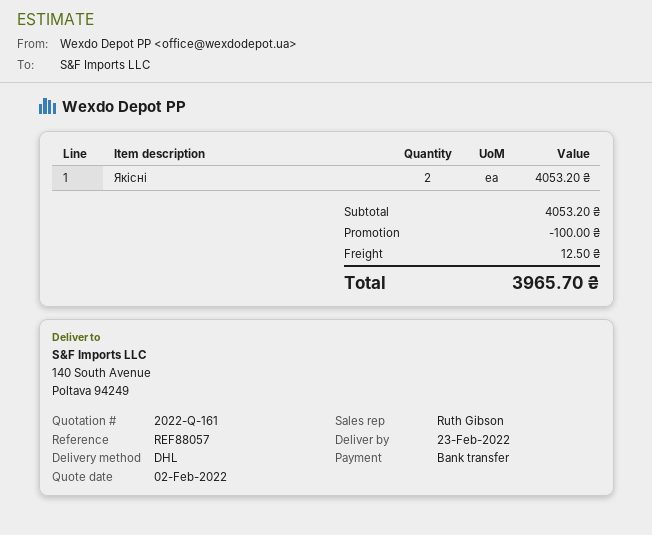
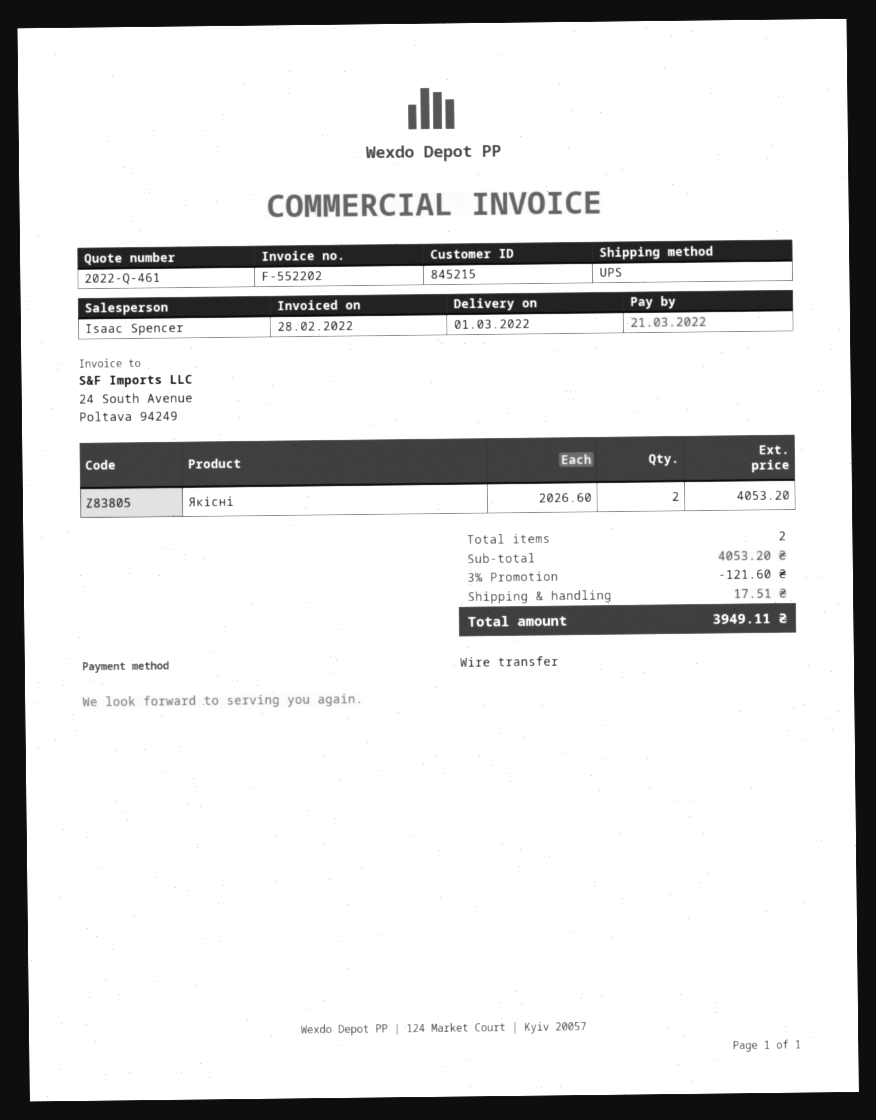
quote number: 2022-Q-161 -> 2022-Q-461
delivery date: 2022-02-23 -> 2022-03-01
sales rep: Ruth Gibson -> Isaac Spencer
shipping method: DHL -> UPS
discount: 100.00 -> 121.60
shipping: 12.50 -> 17.51
total: 3965.70 -> 3949.11

